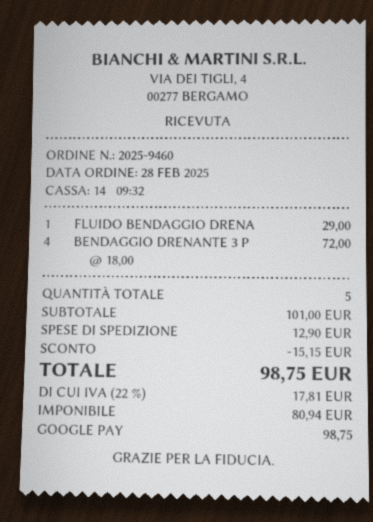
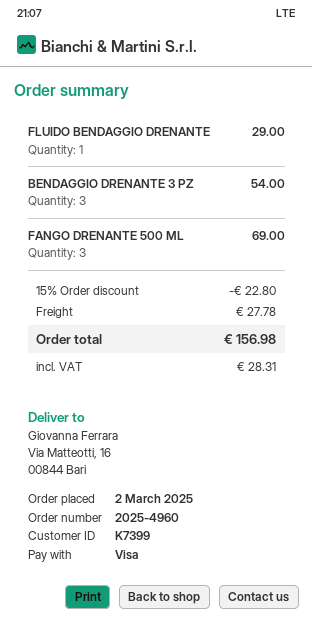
order number: 2025-9460 -> 2025-4960
order date: 2025-02-28 -> 2025-03-02
payment method: Google Pay -> Visa
BENDAGGIO DRENANTE 3 P: 4 for 72.00 -> 3 for 54.00
FANGO DRENANTE 500 ML: none -> 3 for 69.00
discount: 15.15 -> 22.80
shipping: 12.90 -> 27.78
tax: 17.81 -> 28.31
total: 98.75 -> 156.98

